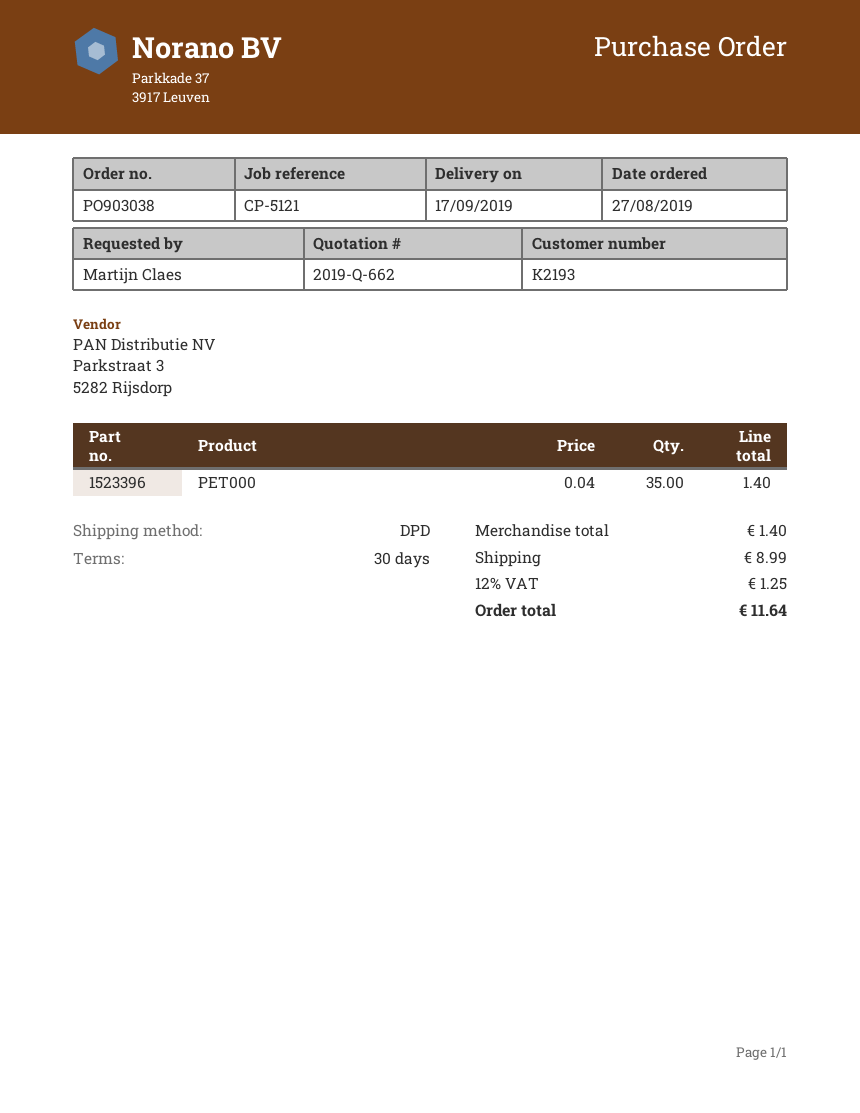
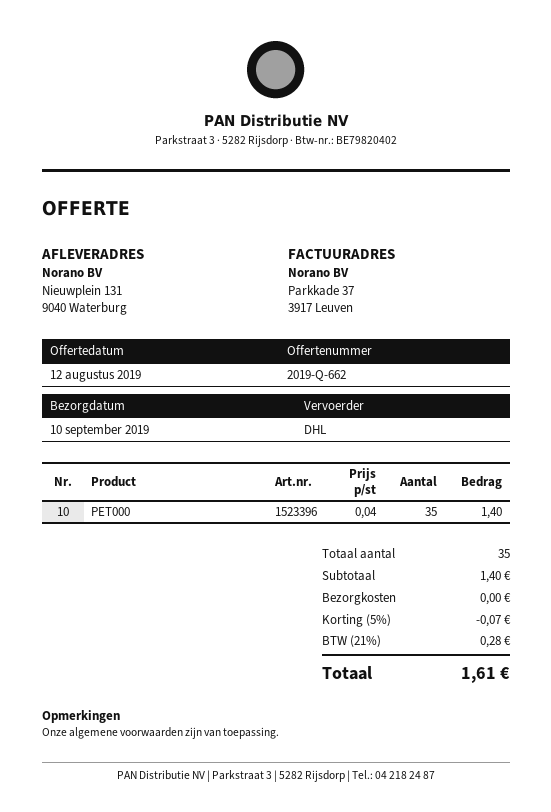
delivery date: 2019-09-17 -> 2019-09-10
shipping method: DPD -> DHL
discount: none -> 5% = 0.07
shipping: 8.99 -> 0.00
tax: 12% = 1.25 -> 21% = 0.28
total: 11.64 -> 1.61

